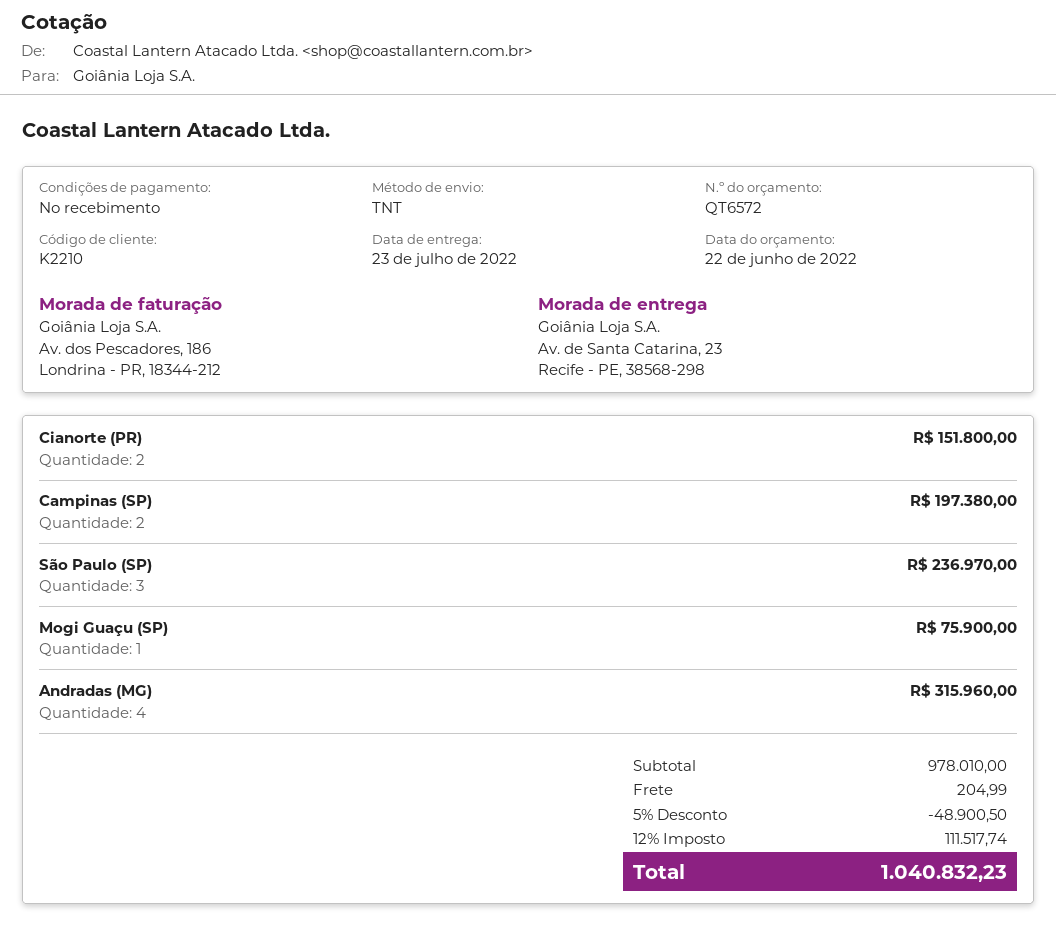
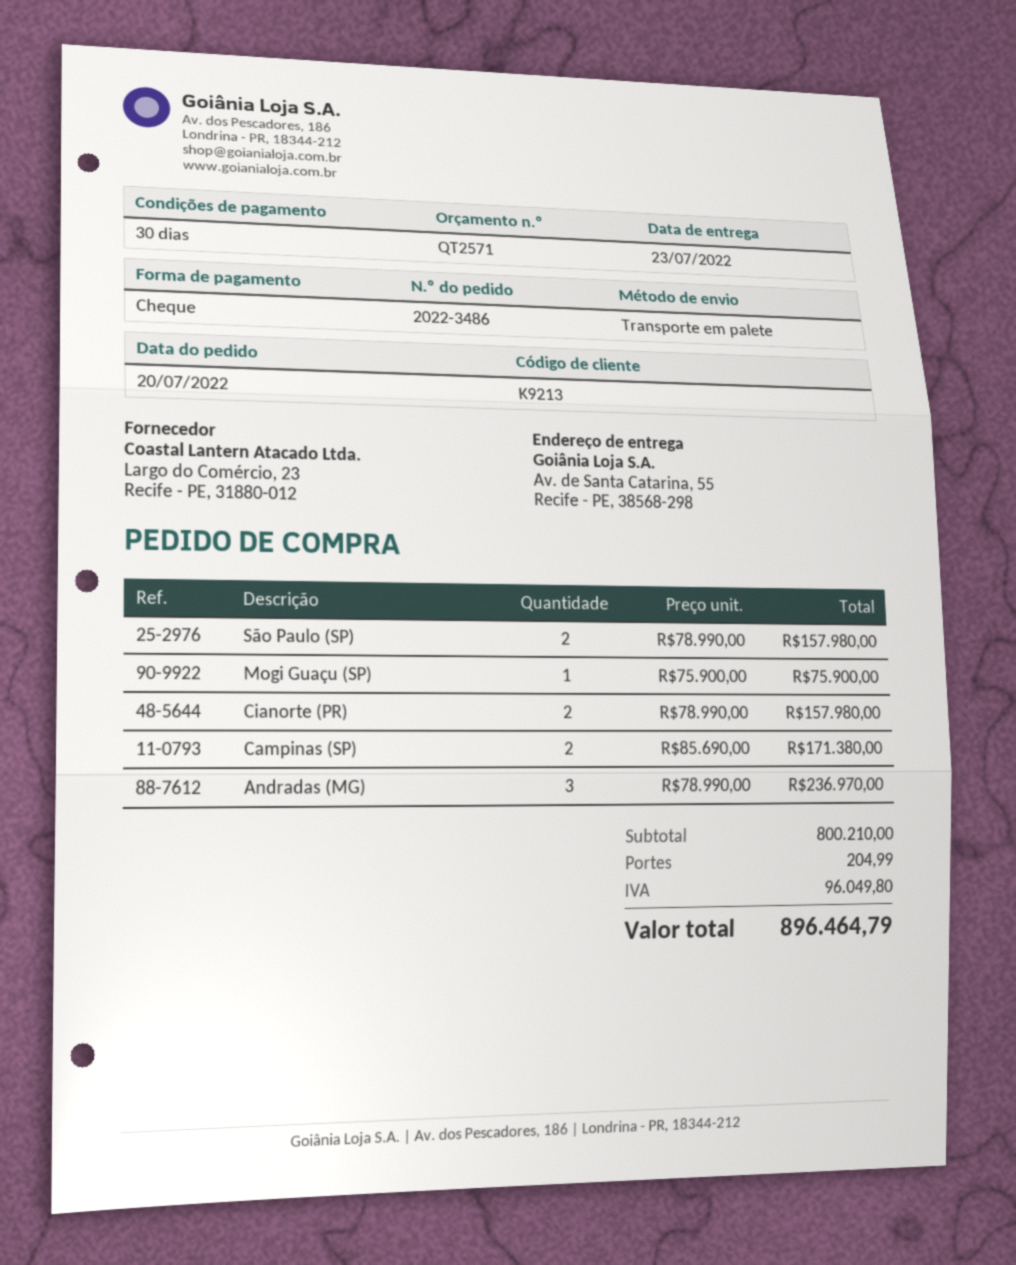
quote number: QT6572 -> QT2571
payment terms: on receipt -> 30 days
customer number: K2210 -> K9213
shipping method: TNT -> pallet freight
ship to: Av. de Santa Catarina, 23, Recife - PE, 38568-298 -> Av. de Santa Catarina, 55, Recife - PE, 38568-298
Cianorte (PR): 2 for 151800.00 -> 2 for 157980.00
Campinas (SP): 2 for 197380.00 -> 2 for 171380.00
São Paulo (SP): 3 for 236970.00 -> 2 for 157980.00
Andradas (MG): 4 for 315960.00 -> 3 for 236970.00
subtotal: 978010.00 -> 800210.00
discount: 5% = 48900.50 -> none
tax: 111517.74 -> 96049.80
total: 1040832.23 -> 896464.79

